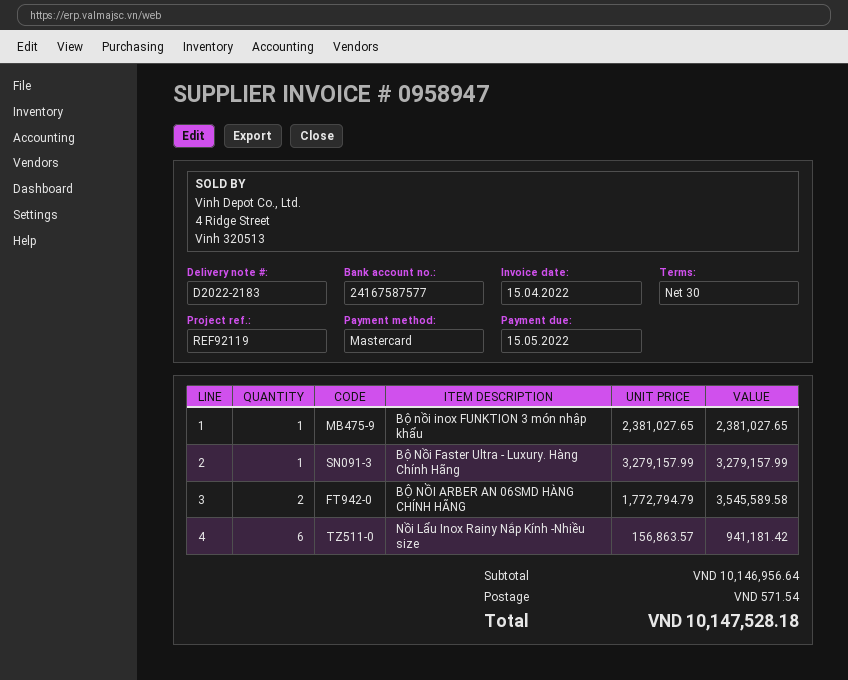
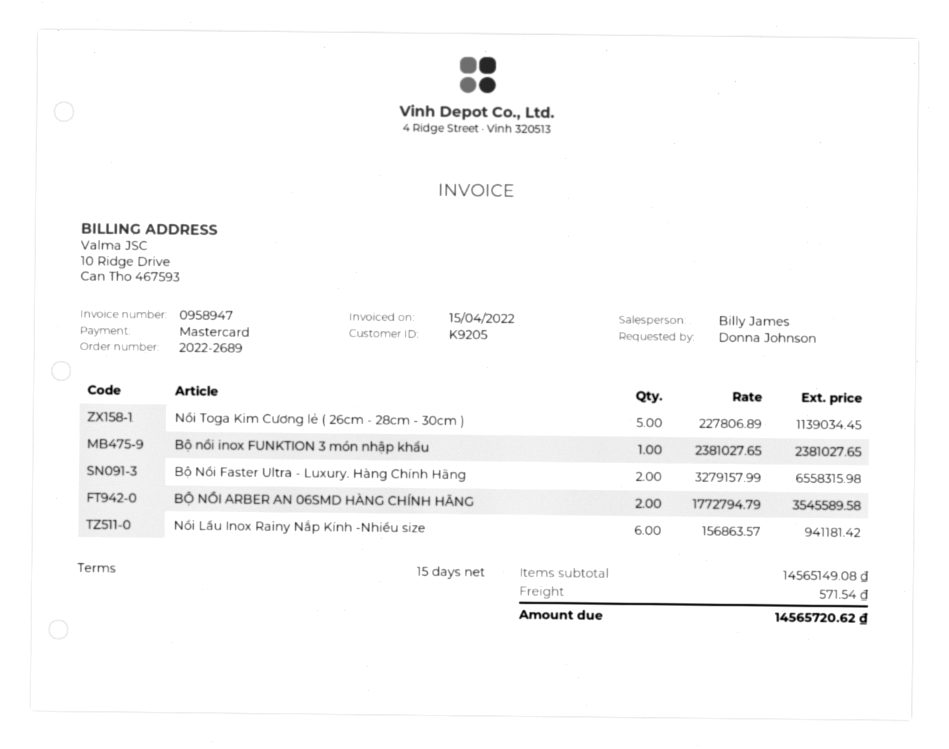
payment terms: 30 days -> 15 days
Bộ Nồi Faster Ultra - Luxury. Hàng Chính Hãng: 1 x 3279157.99 = 3279157.99 -> 2 x 3279157.99 = 6558315.98
Nồi Toga Kim Cương lẻ ( 26cm - 28cm - 30cm ): none -> 5 x 227806.89 = 1139034.45
subtotal: 10146956.64 -> 14565149.08
total: 10147528.18 -> 14565720.62

